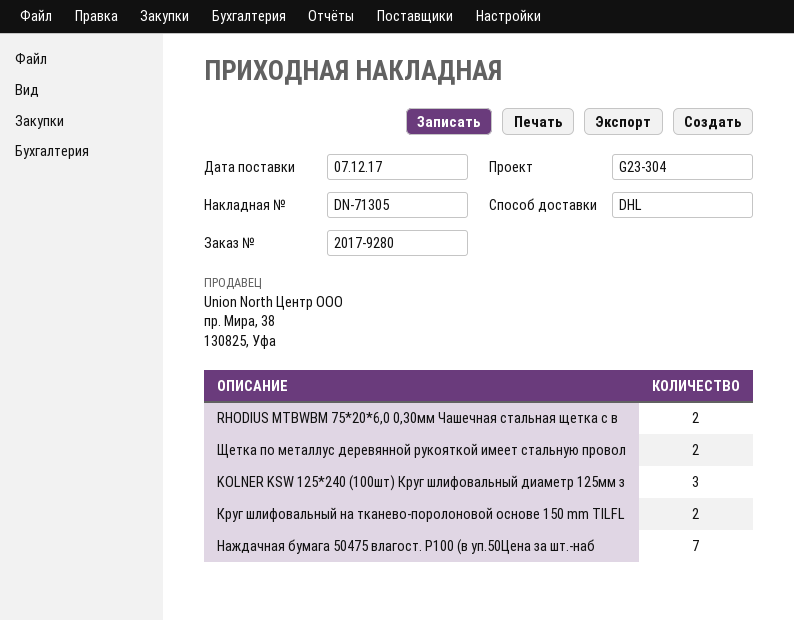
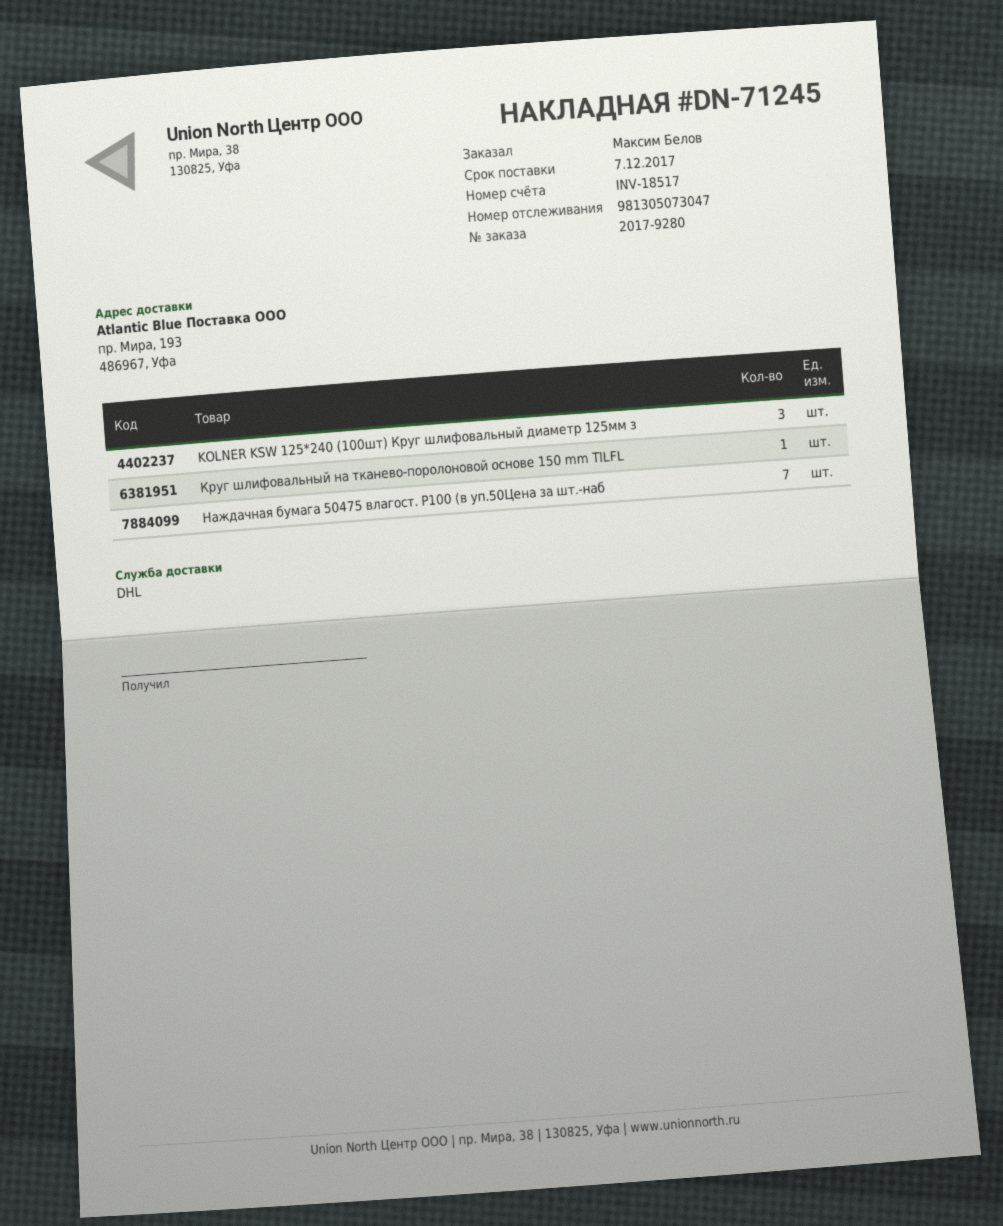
delivery note number: DN-71305 -> DN-71245
RHODIUS MTBWBM 75*20*6,0 0,30мм Чашечная стальная щетка с в: 2 -> none
Щетка по металлус деревянной рукояткой имеет стальную провол: 2 -> none
Круг шлифовальный на тканево-поролоновой основе 150 mm TILFL: 2 -> 1

